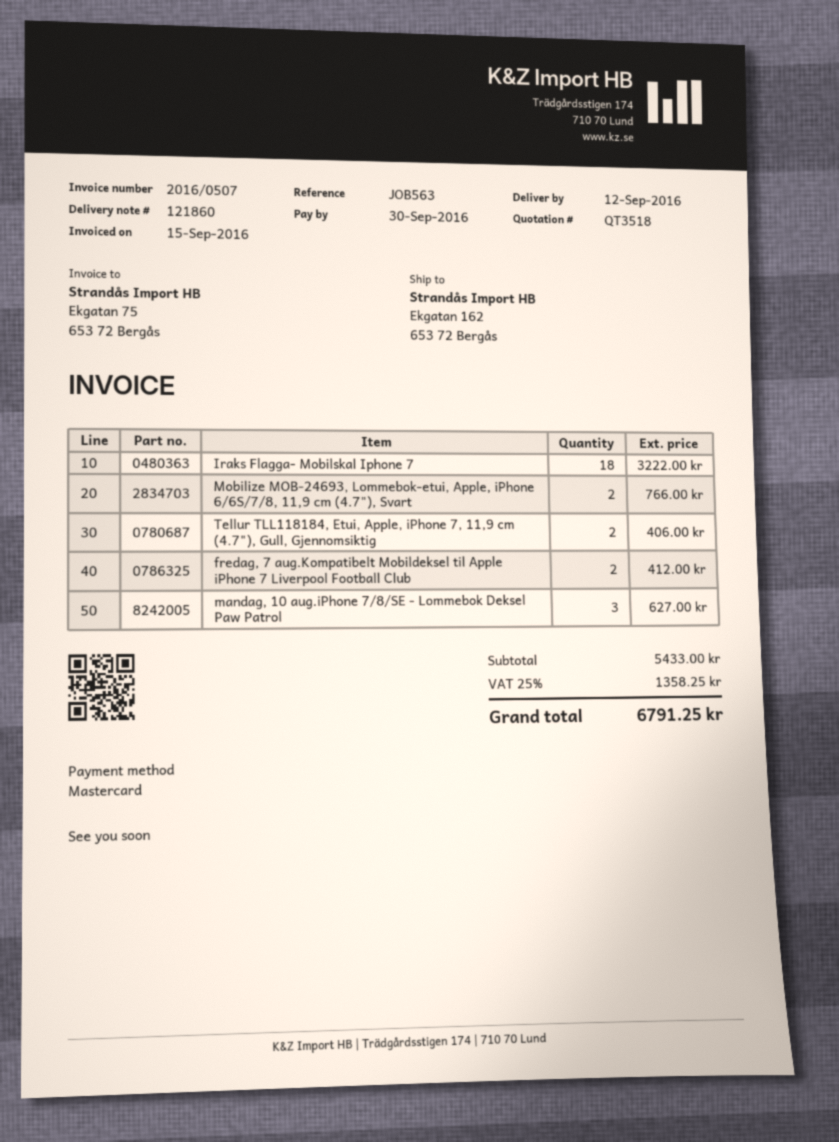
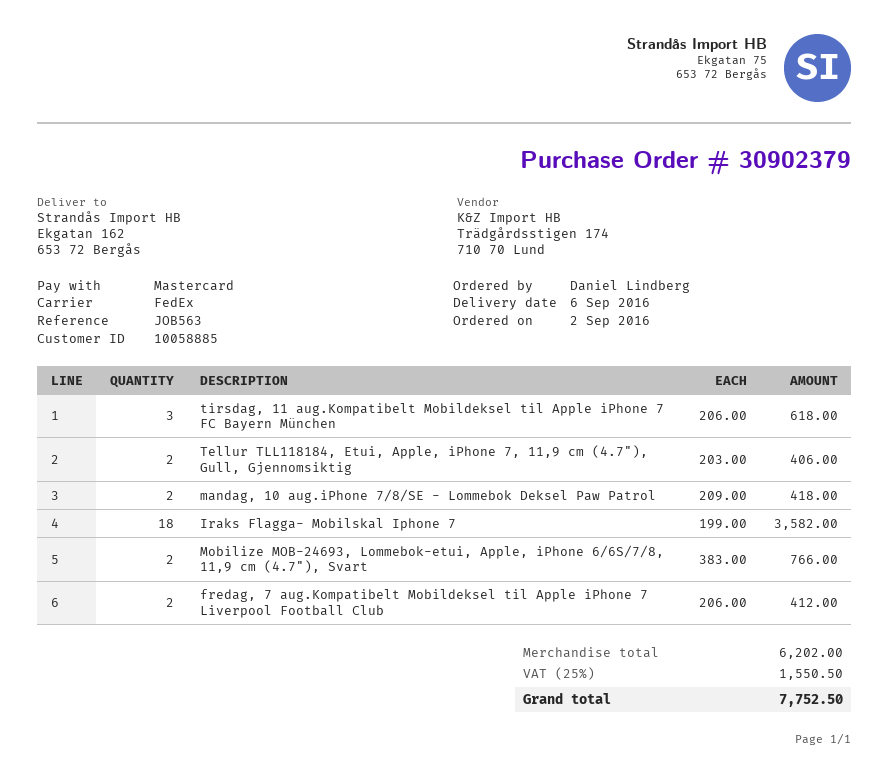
delivery date: 2016-09-12 -> 2016-09-06
Iraks Flagga- Mobilskal Iphone 7: 18 for 3222.00 -> 18 for 3582.00
mandag, 10 aug.iPhone 7/8/SE - Lommebok Deksel Paw Patrol: 3 for 627.00 -> 2 for 418.00
tirsdag, 11 aug.Kompatibelt Mobildeksel til Apple iPhone 7 FC Bayern München: none -> 3 for 618.00
subtotal: 5433.00 -> 6202.00
tax: 25% = 1358.25 -> 25% = 1550.50
total: 6791.25 -> 7752.50

